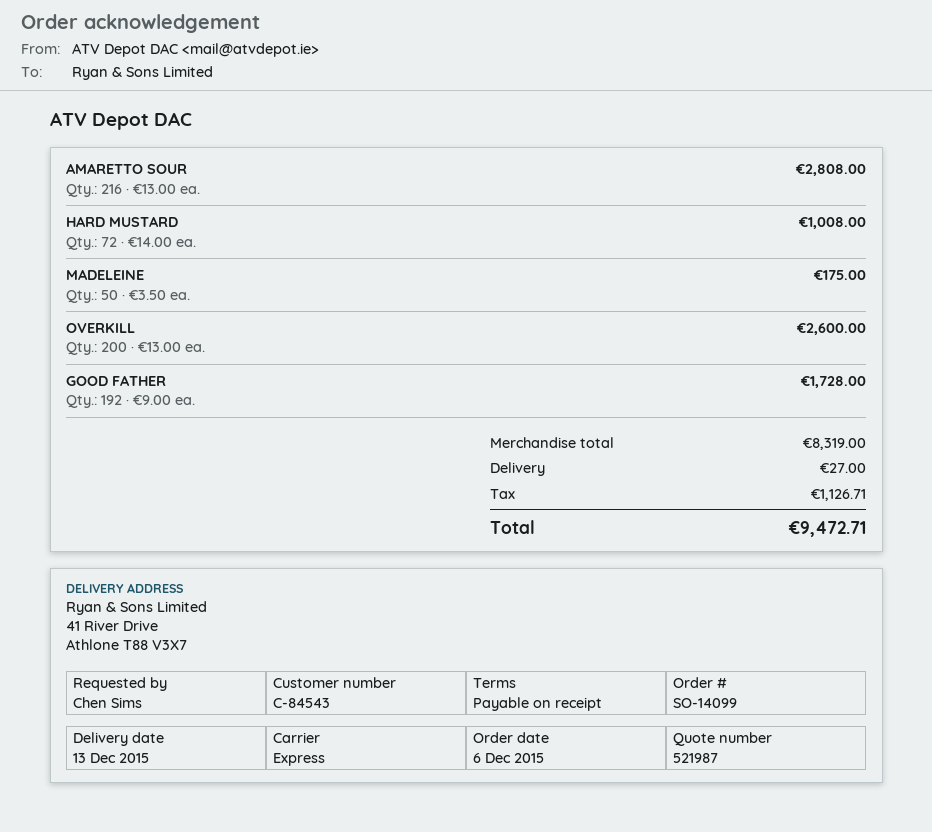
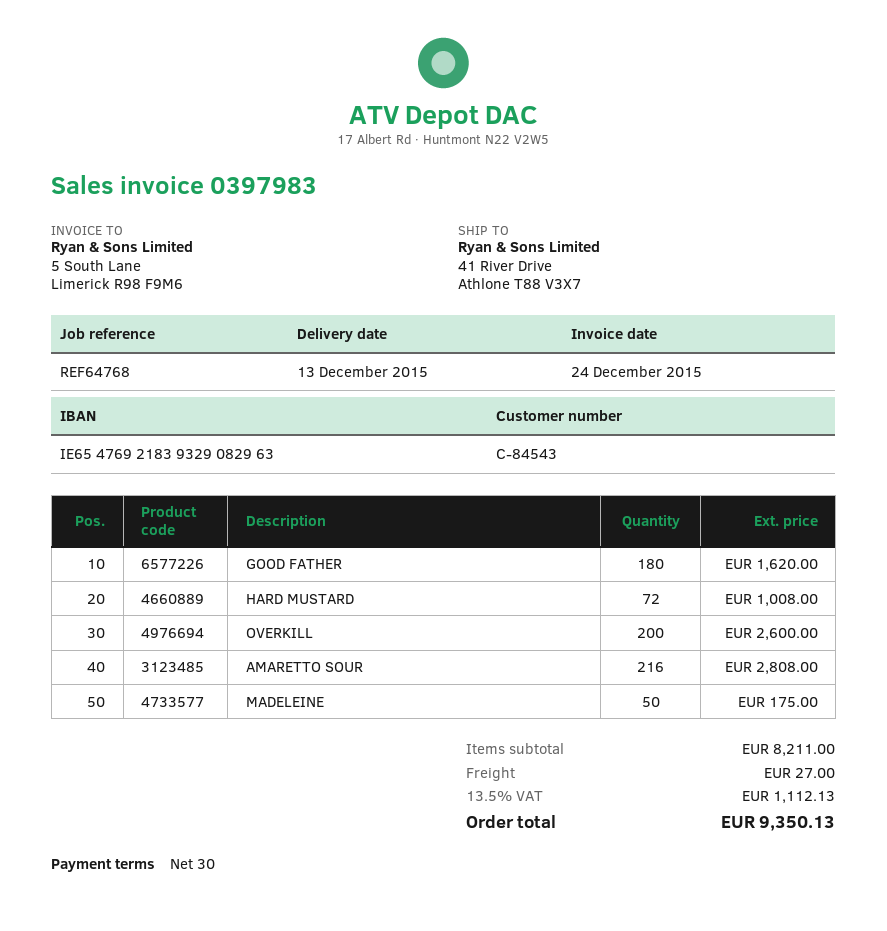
payment terms: on receipt -> 30 days
GOOD FATHER: 192 for 1728.00 -> 180 for 1620.00
subtotal: 8319.00 -> 8211.00
tax: 1126.71 -> 1112.13
total: 9472.71 -> 9350.13

